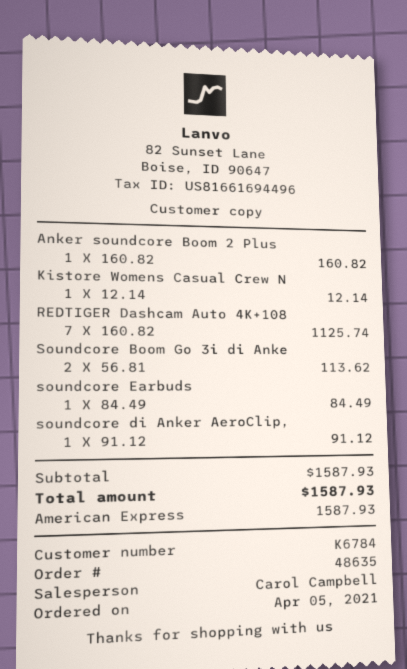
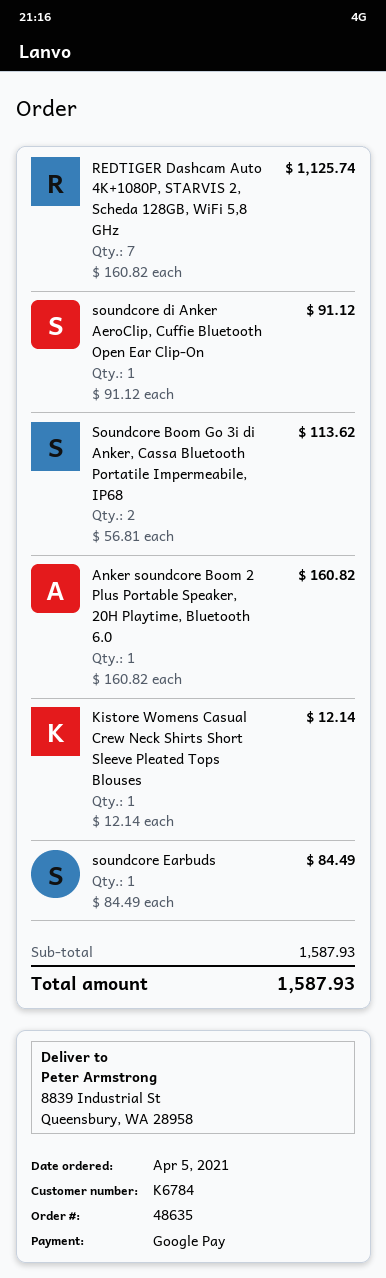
payment method: American Express -> Google Pay

